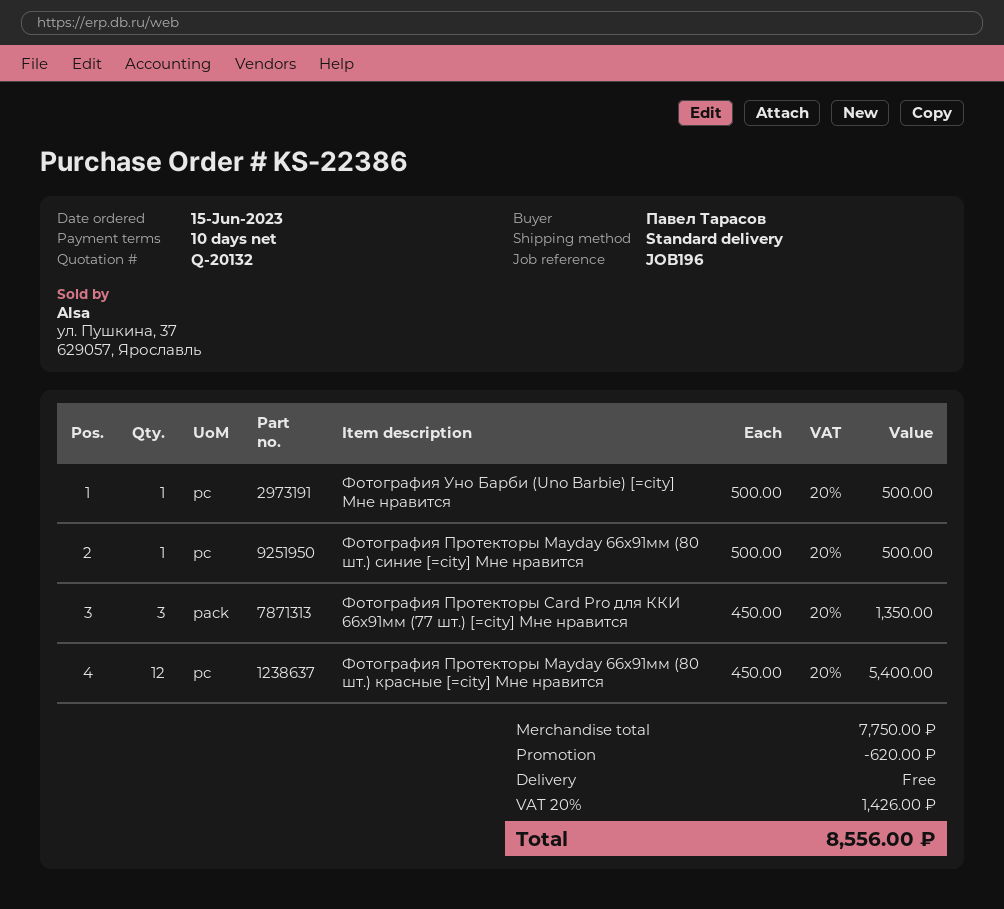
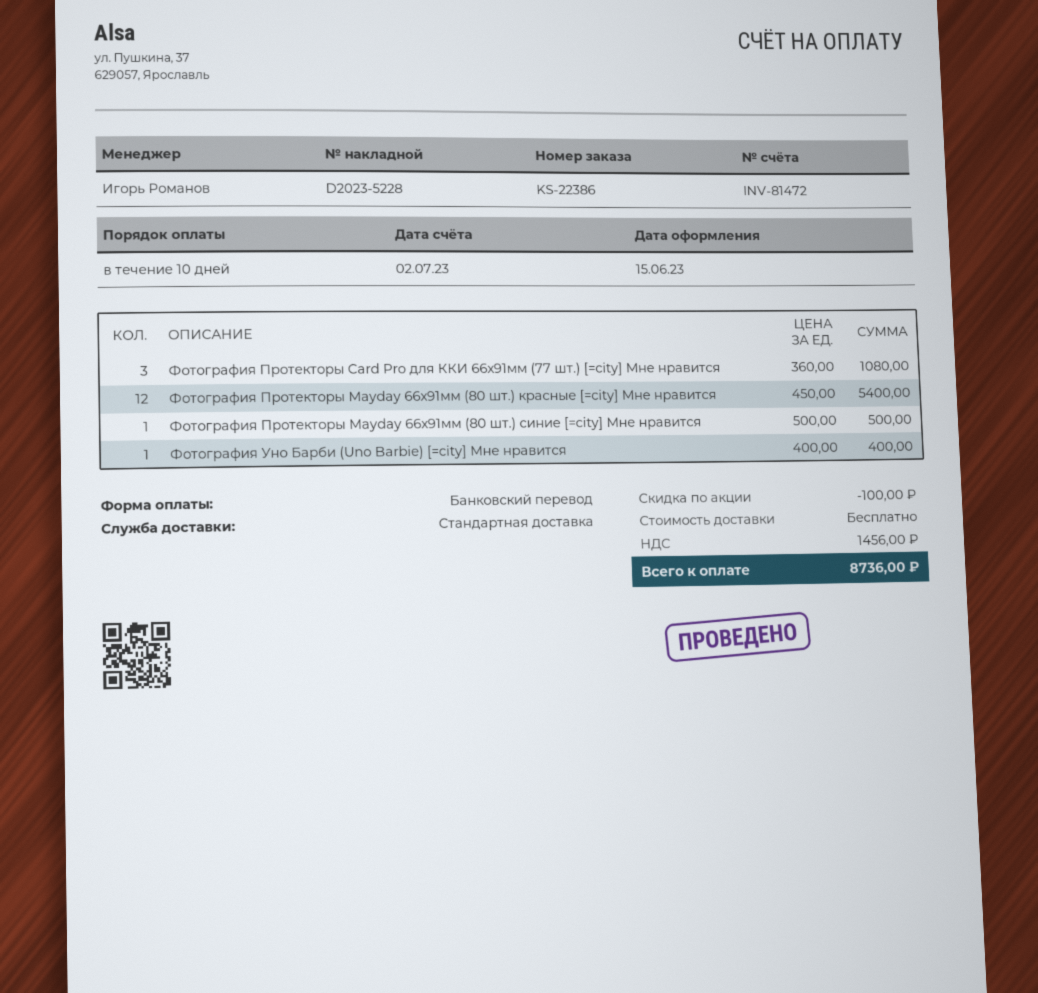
Фотография Уно Барби (Uno Barbie) [=city] Мне нравится: 1 x 500.00 = 500.00 -> 1 x 400.00 = 400.00
Фотография Протекторы Card Pro для ККИ 66х91мм (77 шт.) [=city] Мне нравится: 3 x 450.00 = 1350.00 -> 3 x 360.00 = 1080.00
discount: 620.00 -> 100.00
tax: 1426.00 -> 1456.00
total: 8556.00 -> 8736.00

